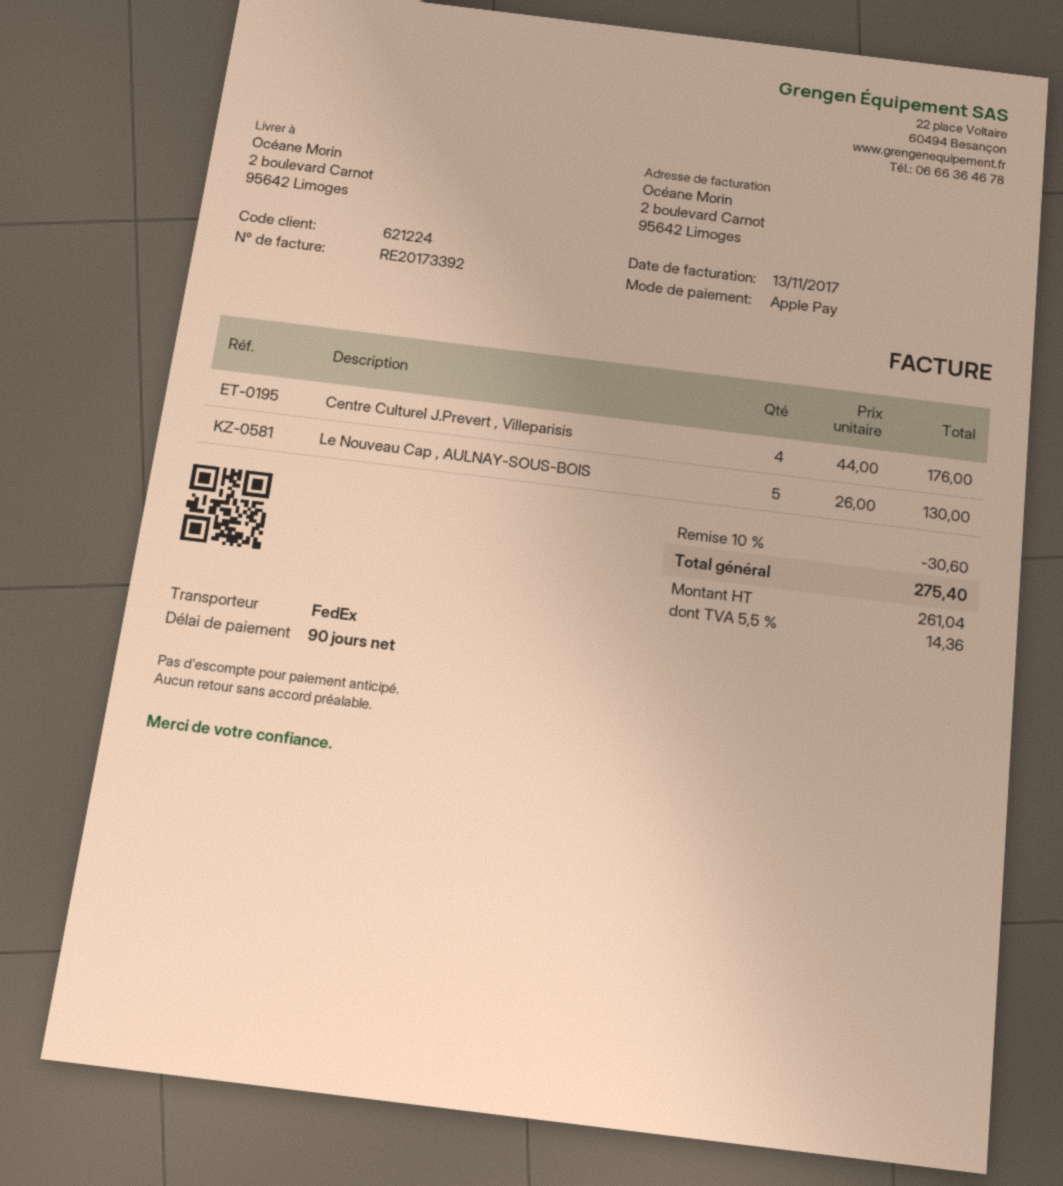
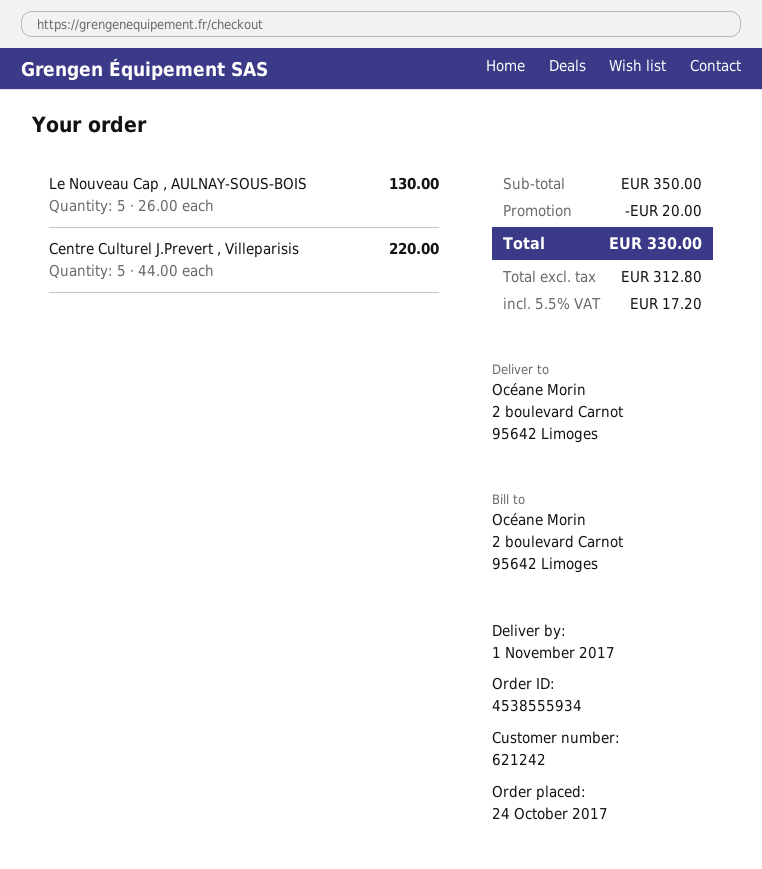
customer number: 621224 -> 621242
Centre Culturel J.Prevert , Villeparisis: 4 x 44.00 = 176.00 -> 5 x 44.00 = 220.00
discount: 30.60 -> 20.00
net: 261.04 -> 312.80
tax: 5.5% = 14.36 -> 5.5% = 17.20
total: 275.40 -> 330.00

